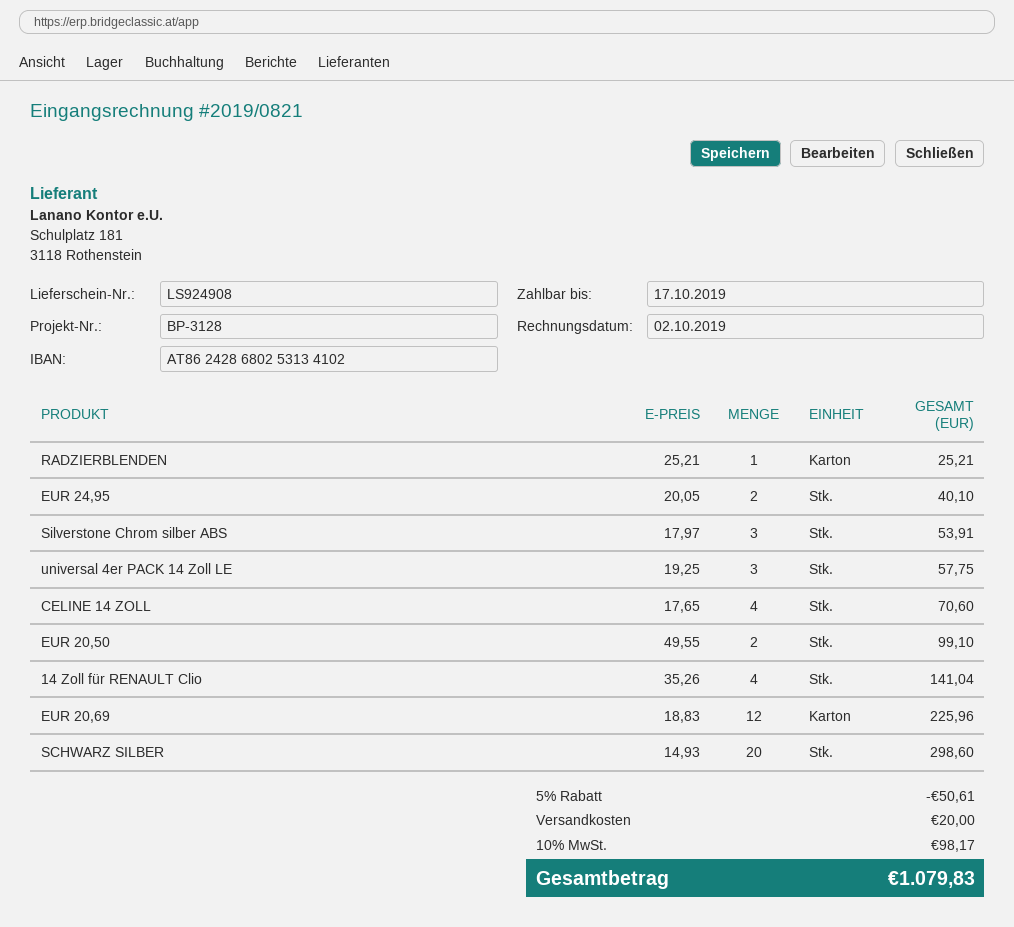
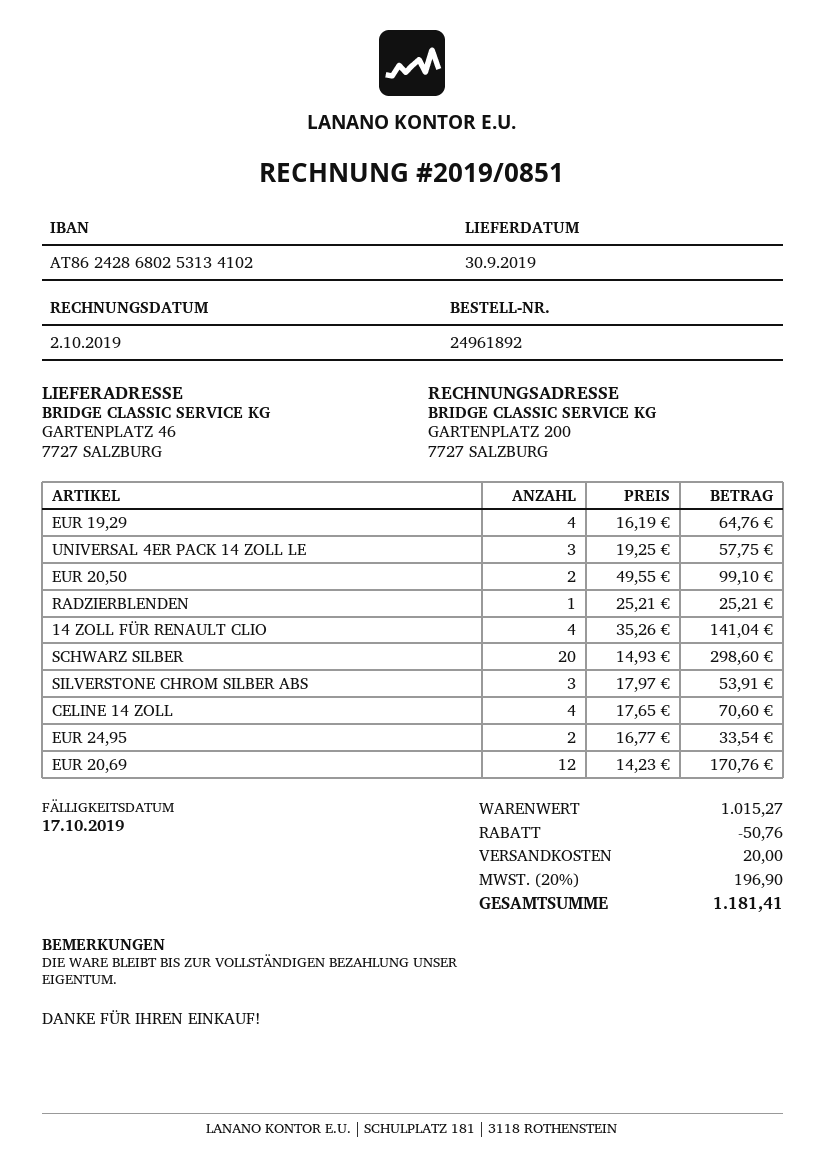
invoice number: 2019/0821 -> 2019/0851
EUR 24,95: 2 x 20.05 = 40.10 -> 2 x 16.77 = 33.54
EUR 20,69: 12 x 18.83 = 225.96 -> 12 x 14.23 = 170.76
EUR 19,29: none -> 4 x 16.19 = 64.76
discount: 50.61 -> 50.76
tax: 10% = 98.17 -> 20% = 196.90
total: 1079.83 -> 1181.41

